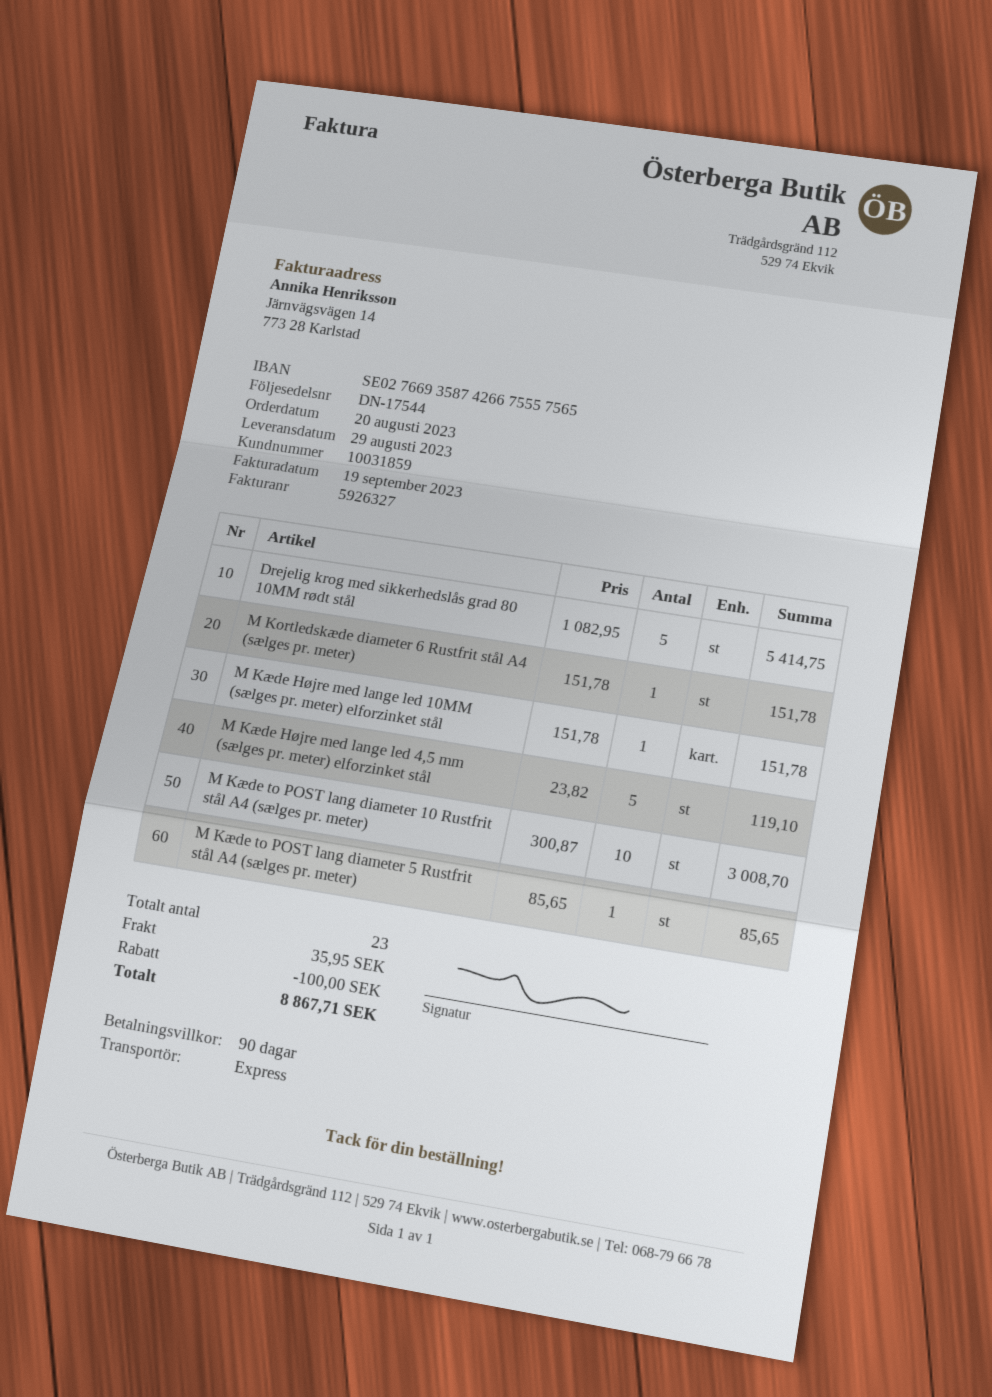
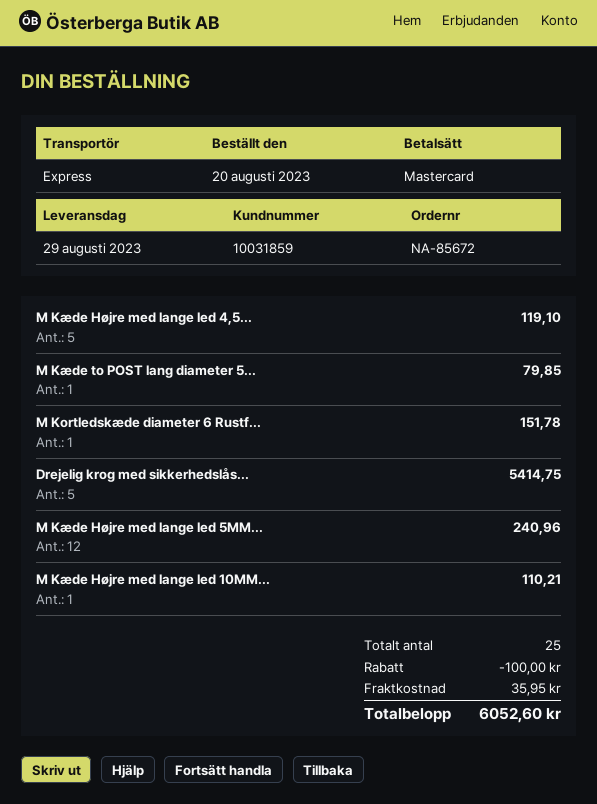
M Kæde Højre med lange led 10MM (sælges pr. meter) elforzinket stål: 1 for 151.78 -> 1 for 110.21
M Kæde to POST lang diameter 10 Rustfrit stål A4 (sælges pr. meter): 10 for 3008.70 -> none
M Kæde to POST lang diameter 5 Rustfrit stål A4 (sælges pr. meter): 1 for 85.65 -> 1 for 79.85
M Kæde Højre med lange led 5MM...: none -> 12 for 240.96
total quantity: 23 -> 25
total: 8867.71 -> 6052.60

